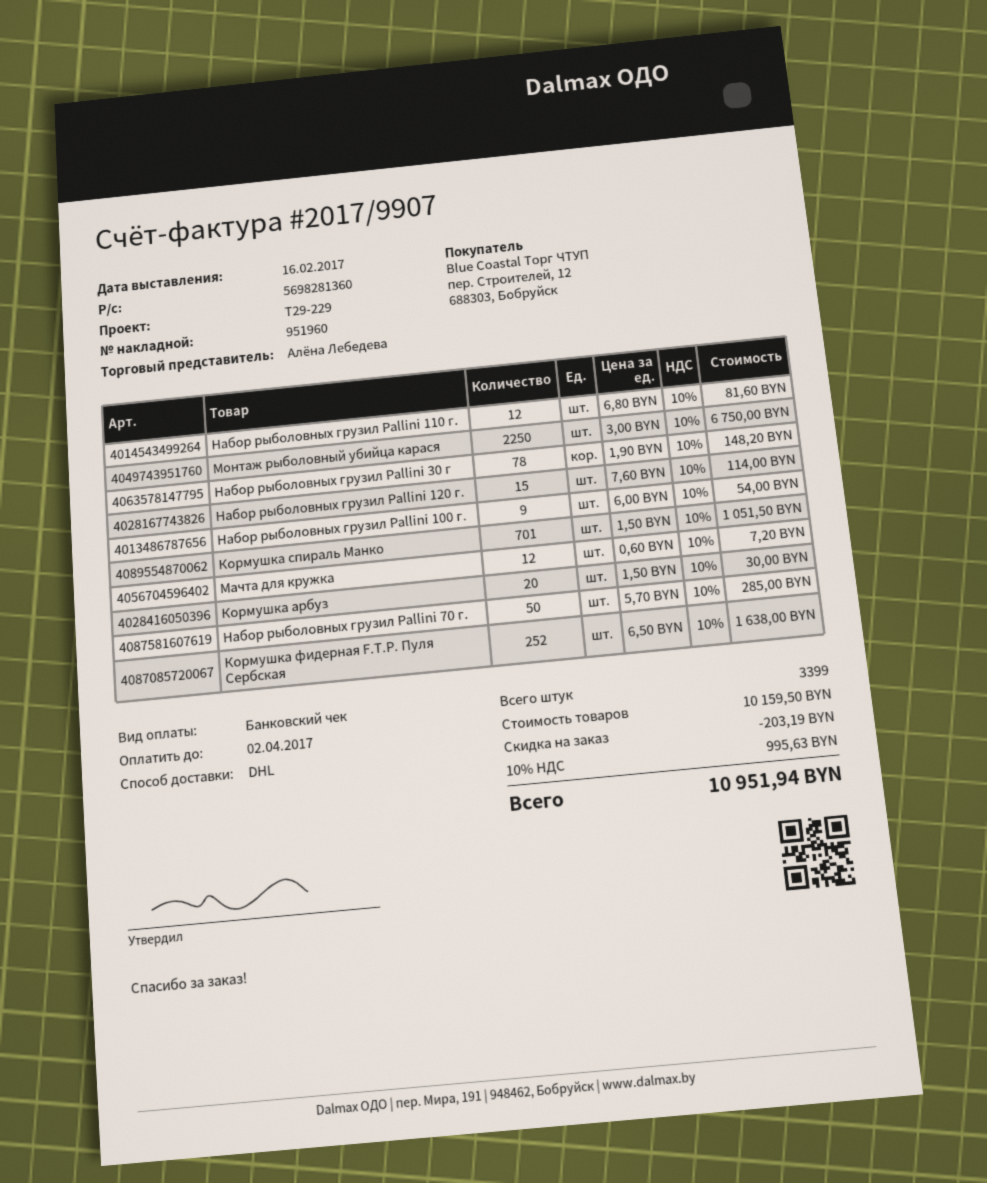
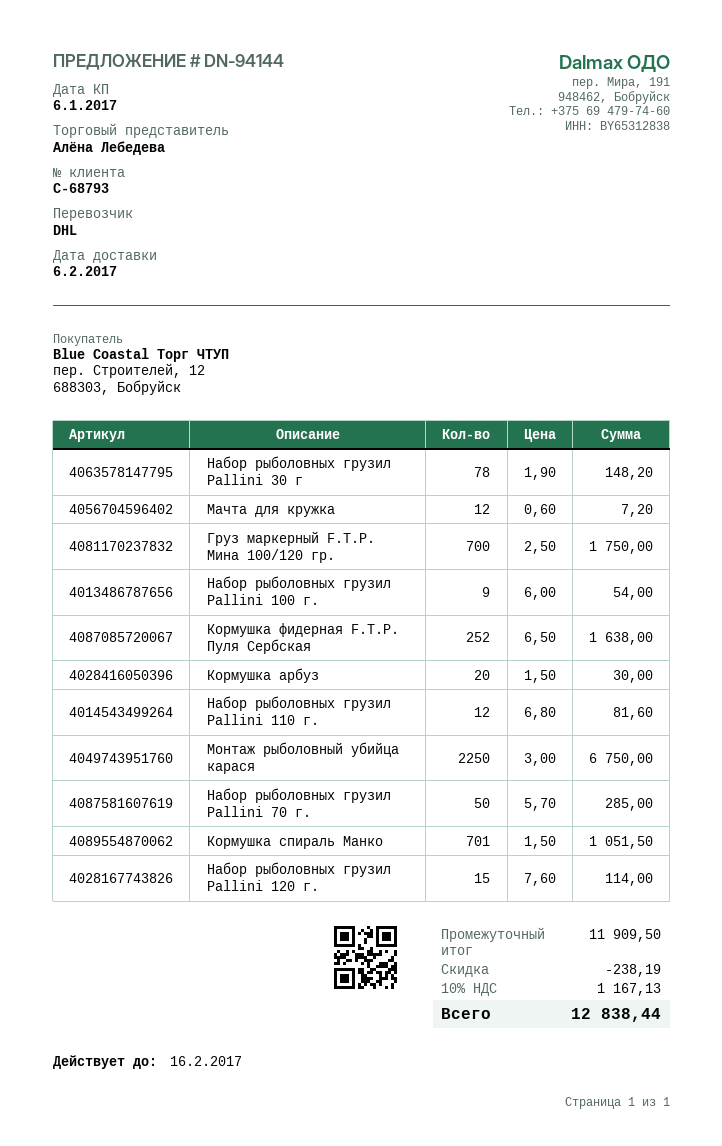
Груз маркерный F.T.P. Мина 100/120 гр.: none -> 700 x 2.50 = 1750.00
subtotal: 10159.50 -> 11909.50
discount: 203.19 -> 238.19
tax: 10% = 995.63 -> 10% = 1167.13
total: 10951.94 -> 12838.44

